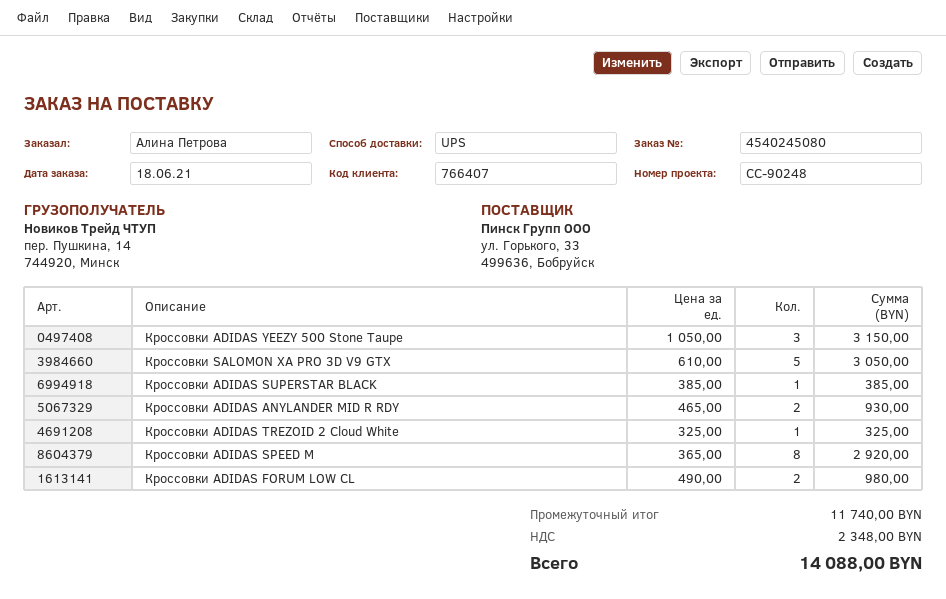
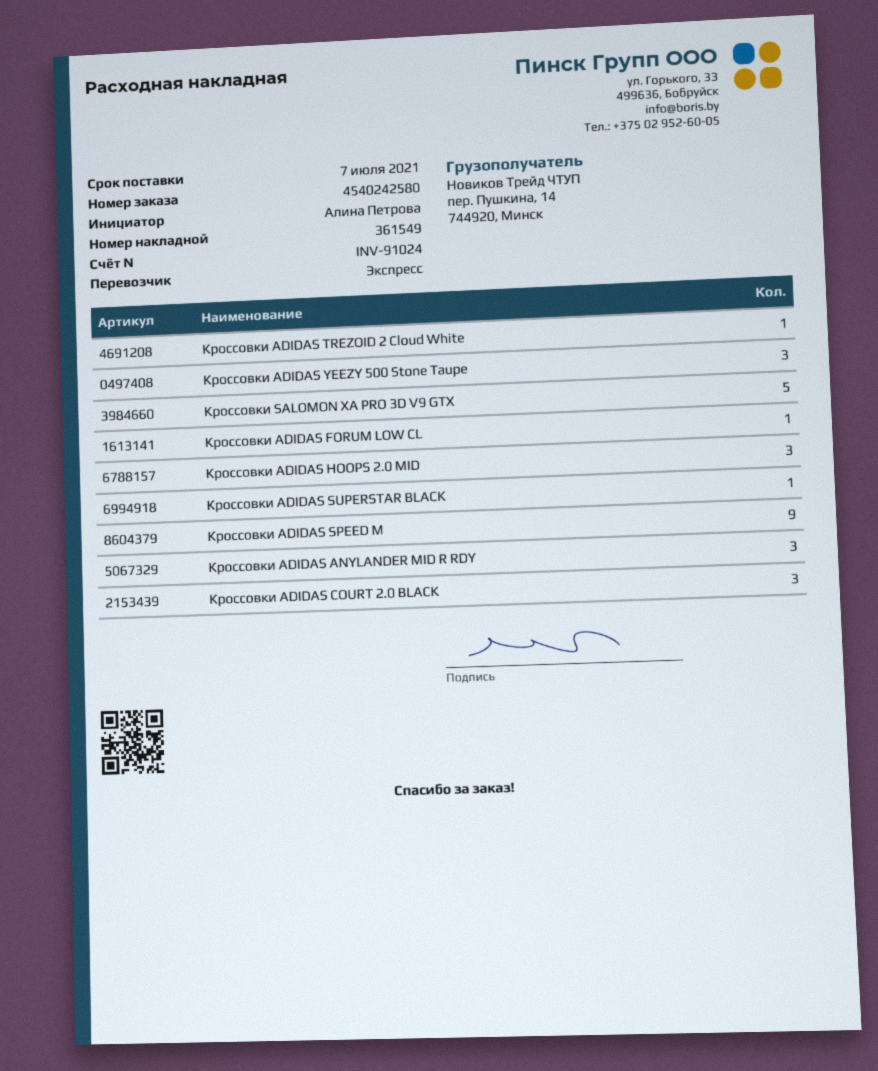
order number: 4540245080 -> 4540242580
shipping method: UPS -> express
Кроссовки ADIDAS ANYLANDER MID R RDY: 2 -> 3
Кроссовки ADIDAS SPEED M: 8 -> 9
Кроссовки ADIDAS FORUM LOW CL: 2 -> 1
Кроссовки ADIDAS HOOPS 2.0 MID: none -> 3
Кроссовки ADIDAS COURT 2.0 BLACK: none -> 3

